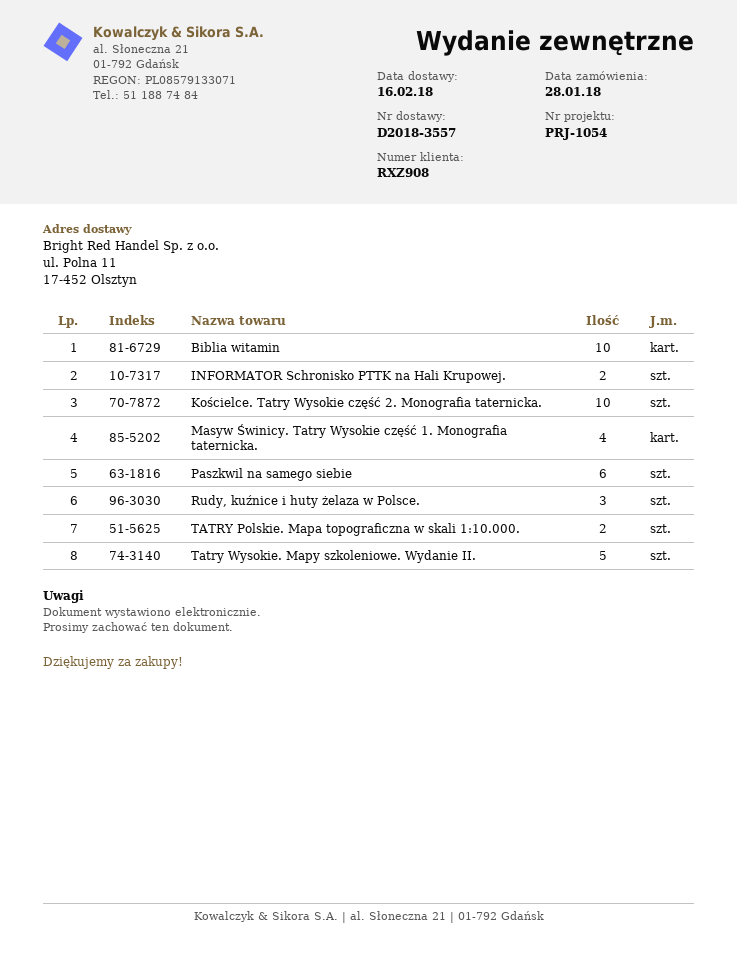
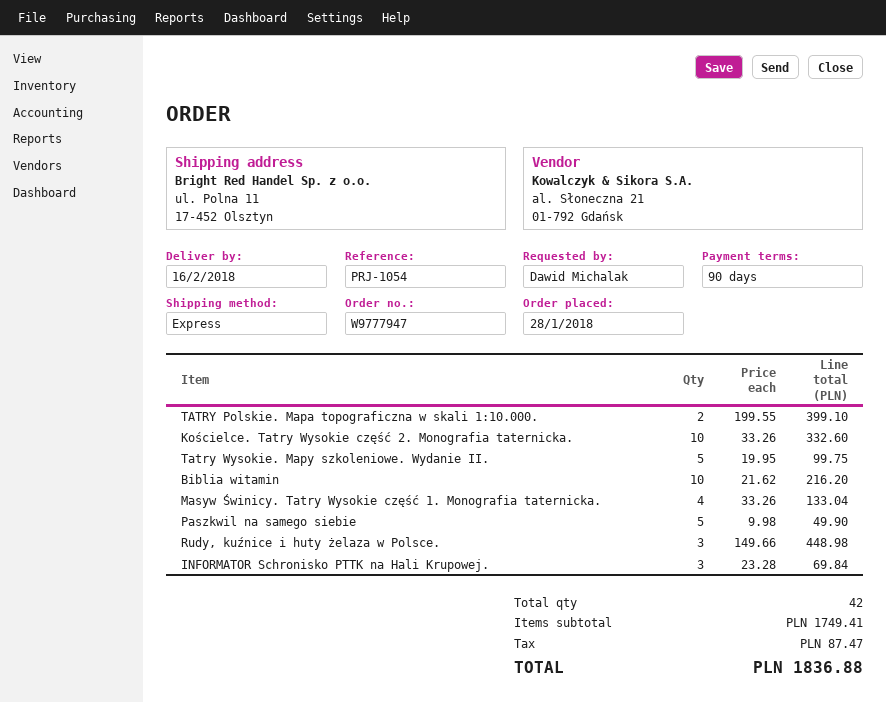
INFORMATOR Schronisko PTTK na Hali Krupowej.: 2 -> 3
Paszkwil na samego siebie: 6 -> 5

